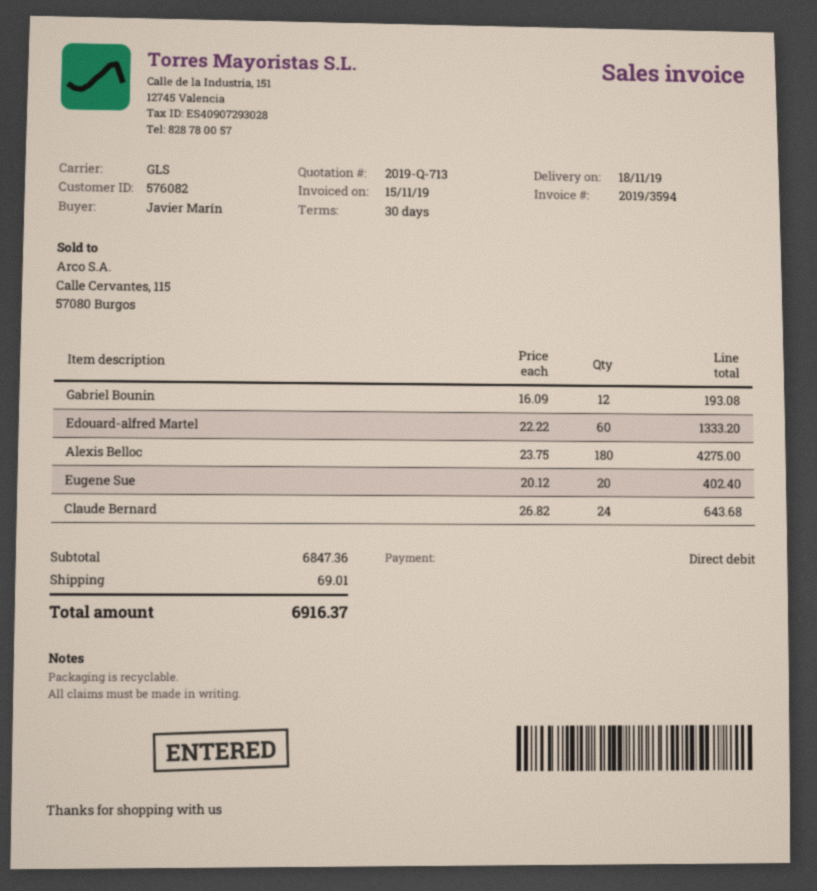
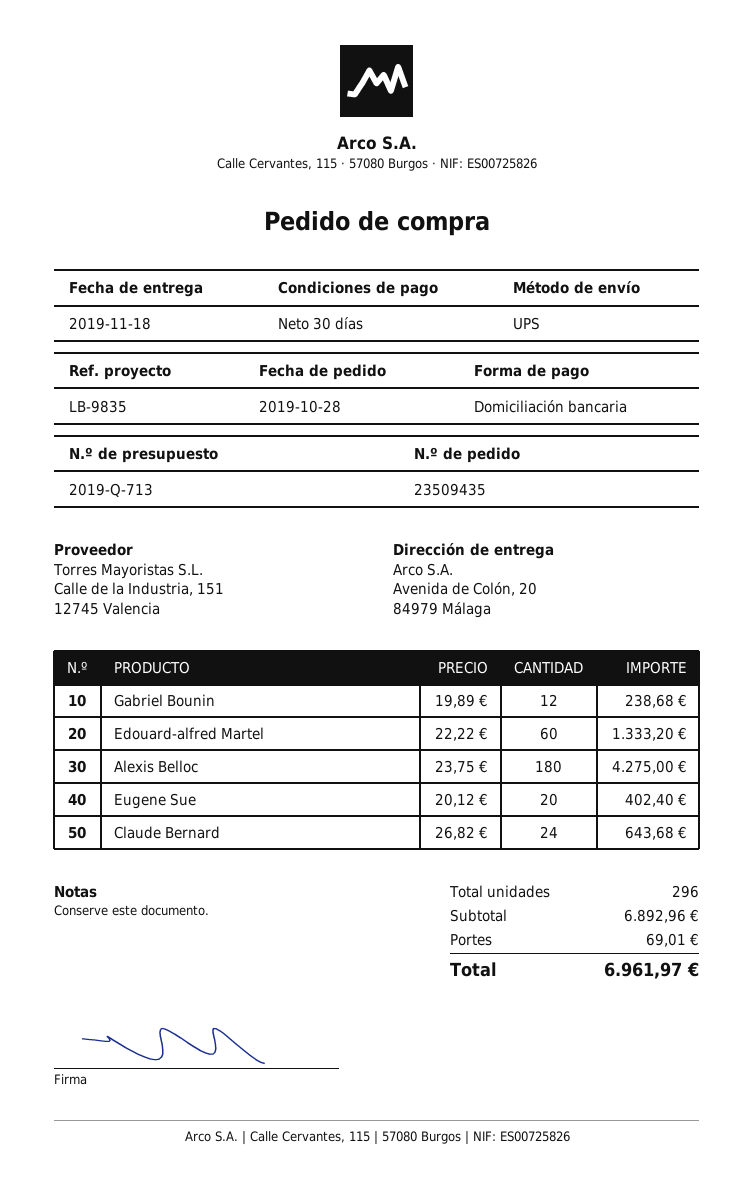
shipping method: GLS -> UPS
Gabriel Bounin: 12 x 16.09 = 193.08 -> 12 x 19.89 = 238.68
subtotal: 6847.36 -> 6892.96
total: 6916.37 -> 6961.97

